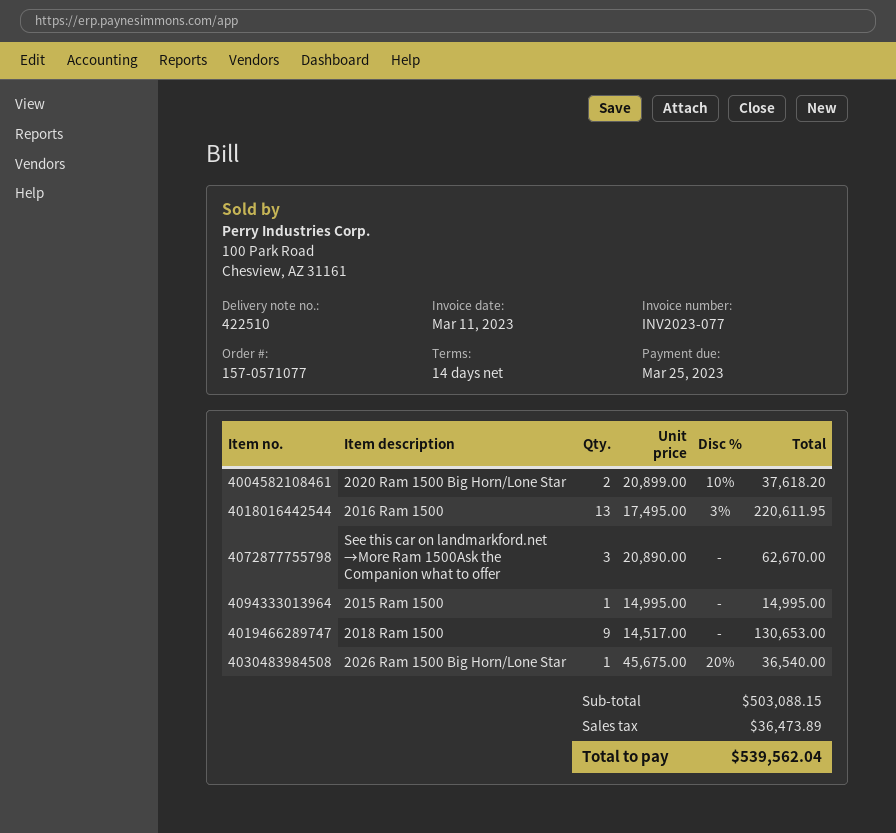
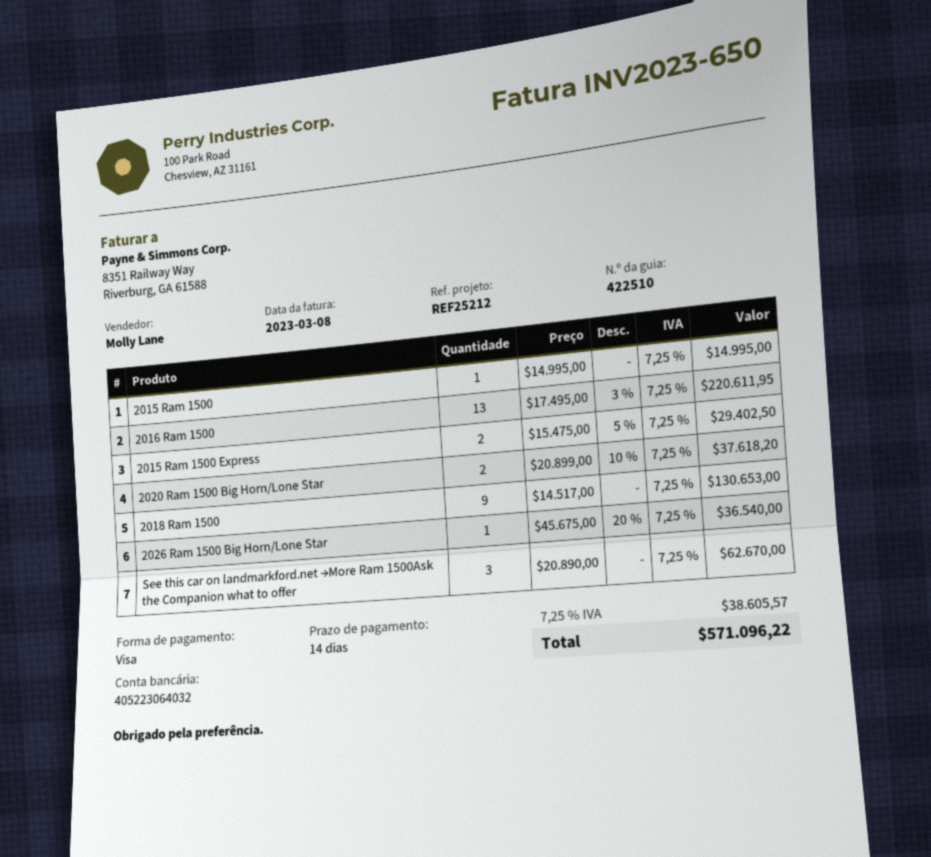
invoice number: INV2023-077 -> INV2023-650
invoice date: 2023-03-11 -> 2023-03-08
2015 Ram 1500 Express: none -> 2 x 15475.00 - 5% = 29402.50
tax: 36473.89 -> 38605.57
total: 539562.04 -> 571096.22

